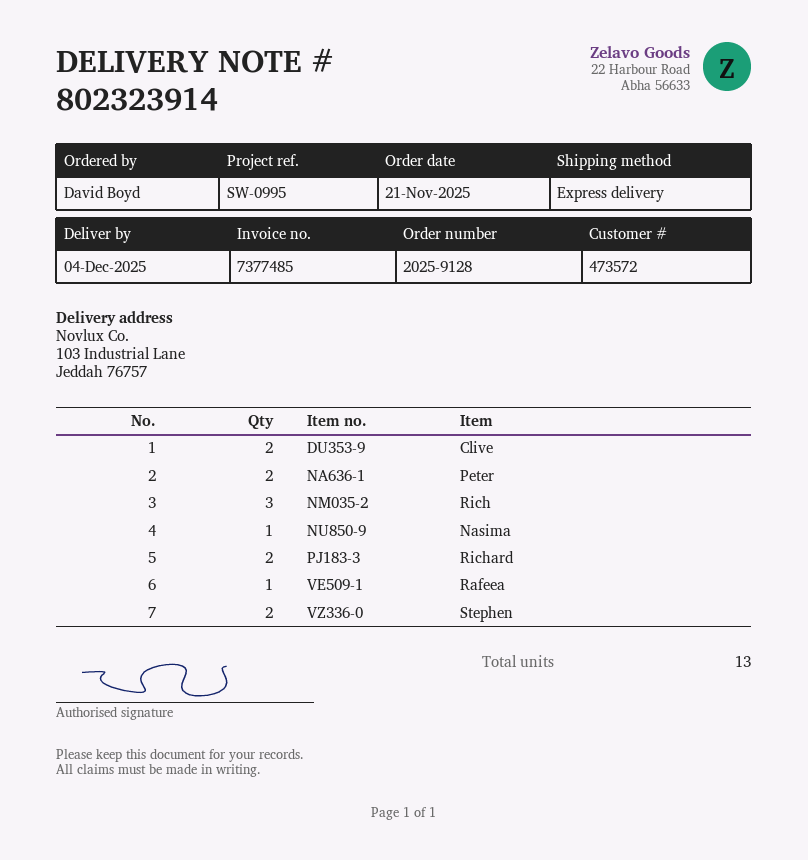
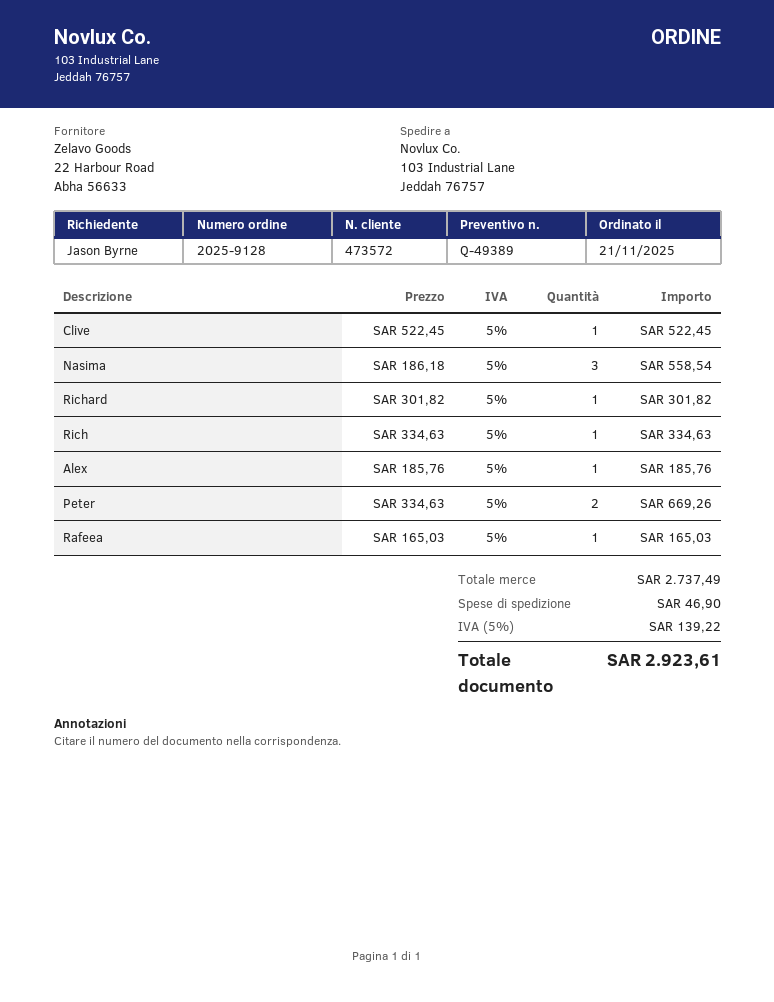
ordered by: David Boyd -> Jason Byrne
Clive: 2 -> 1
Rich: 3 -> 1
Nasima: 1 -> 3
Richard: 2 -> 1
Stephen: 2 -> none
Alex: none -> 1

